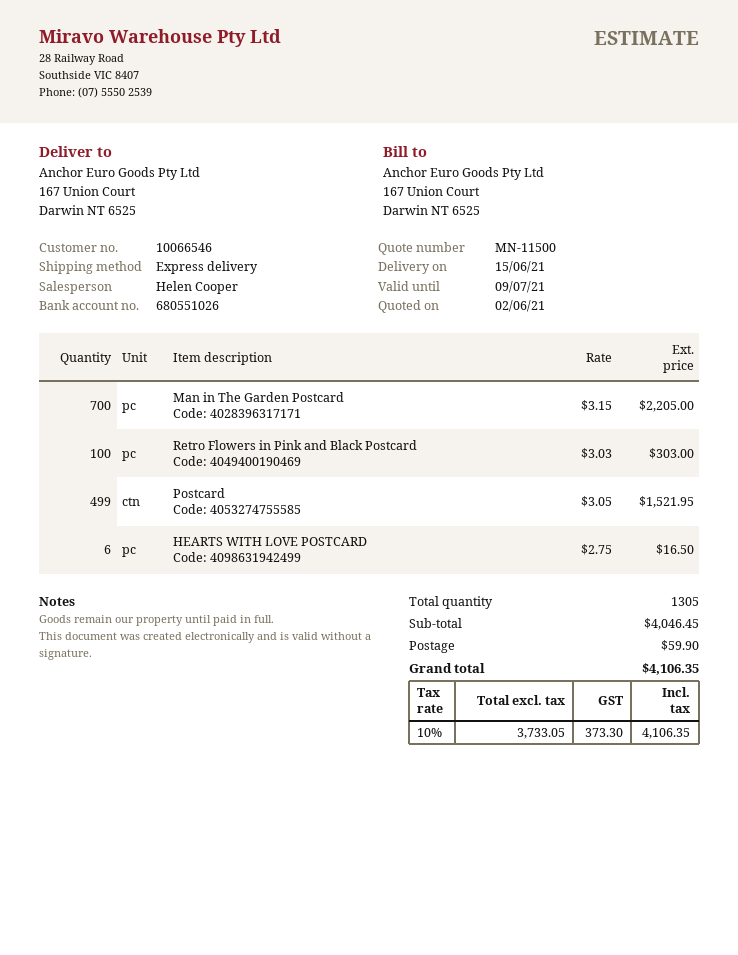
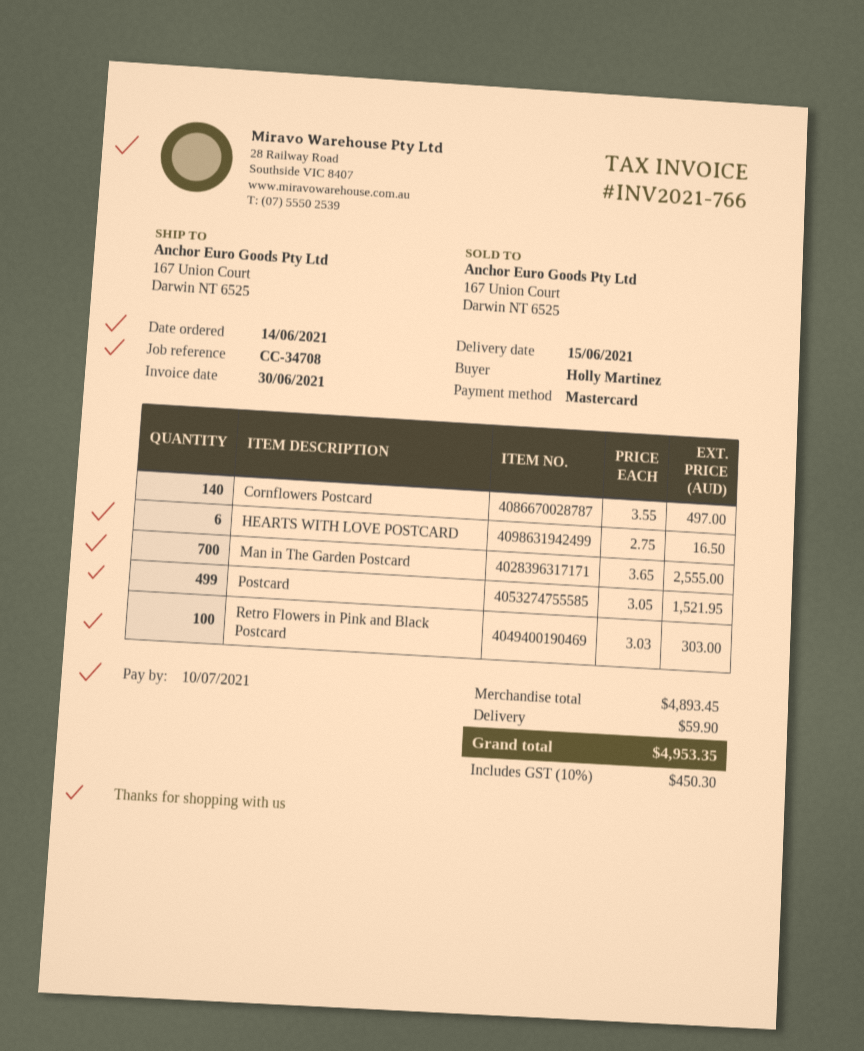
Man in The Garden Postcard: 700 x 3.15 = 2205.00 -> 700 x 3.65 = 2555.00
Cornflowers Postcard: none -> 140 x 3.55 = 497.00
subtotal: 4046.45 -> 4893.45
tax: 10% = 373.30 -> 10% = 450.30
total: 4106.35 -> 4953.35

